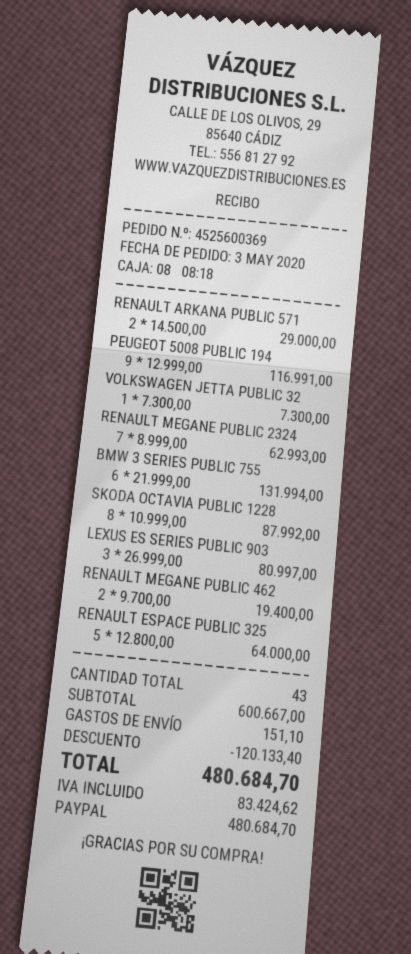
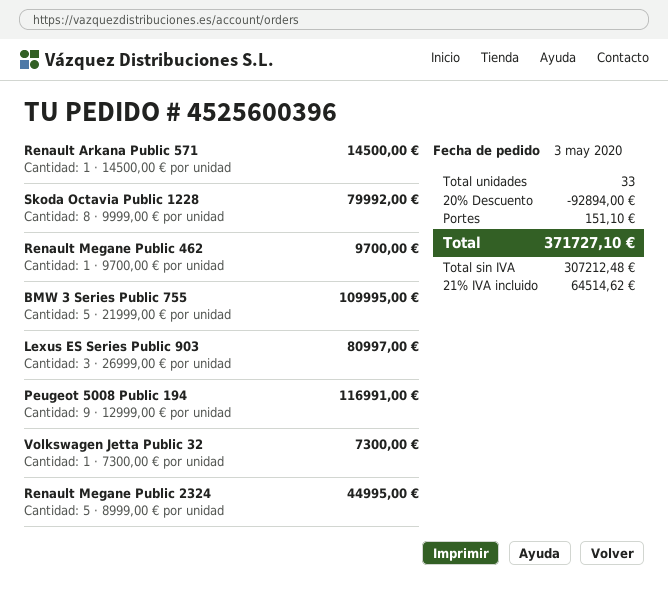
order number: 4525600369 -> 4525600396
RENAULT ARKANA PUBLIC 571: 2 x 14500.00 = 29000.00 -> 1 x 14500.00 = 14500.00
RENAULT MEGANE PUBLIC 2324: 7 x 8999.00 = 62993.00 -> 5 x 8999.00 = 44995.00
BMW 3 SERIES PUBLIC 755: 6 x 21999.00 = 131994.00 -> 5 x 21999.00 = 109995.00
SKODA OCTAVIA PUBLIC 1228: 8 x 10999.00 = 87992.00 -> 8 x 9999.00 = 79992.00
RENAULT MEGANE PUBLIC 462: 2 x 9700.00 = 19400.00 -> 1 x 9700.00 = 9700.00
RENAULT ESPACE PUBLIC 325: 5 x 12800.00 = 64000.00 -> none
total quantity: 43 -> 33
discount: 120133.40 -> 92894.00
tax: 83424.62 -> 64514.62
total: 480684.70 -> 371727.10

